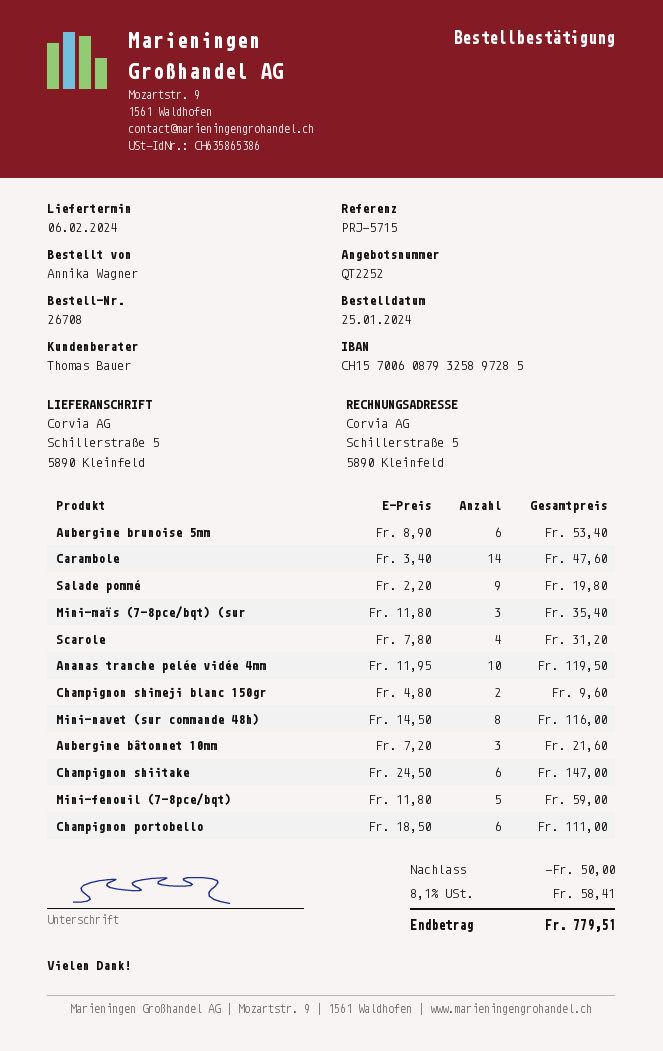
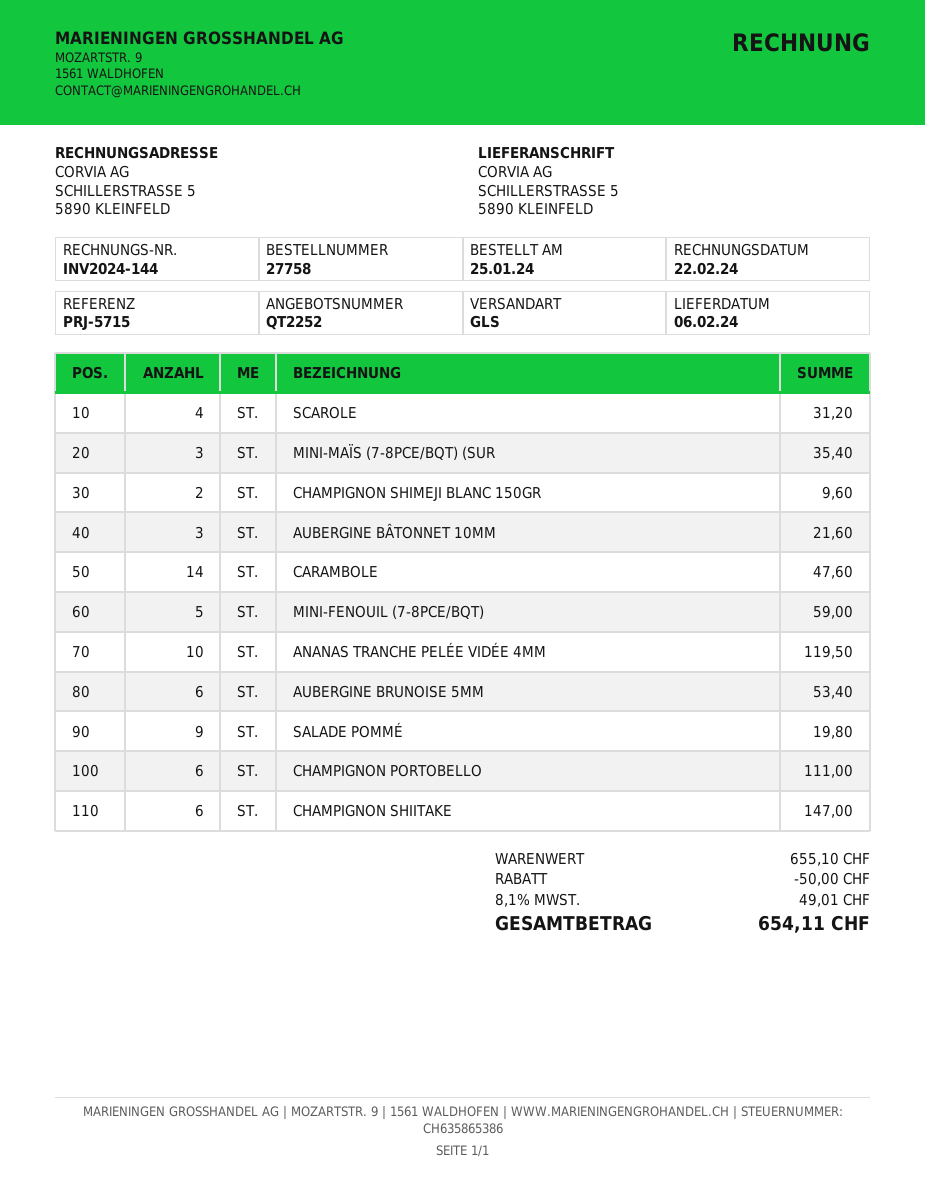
order number: 26708 -> 27758
Mini-navet (sur commande 48h): 8 for 116.00 -> none
tax: 8.1% = 58.41 -> 8.1% = 49.01
total: 779.51 -> 654.11

